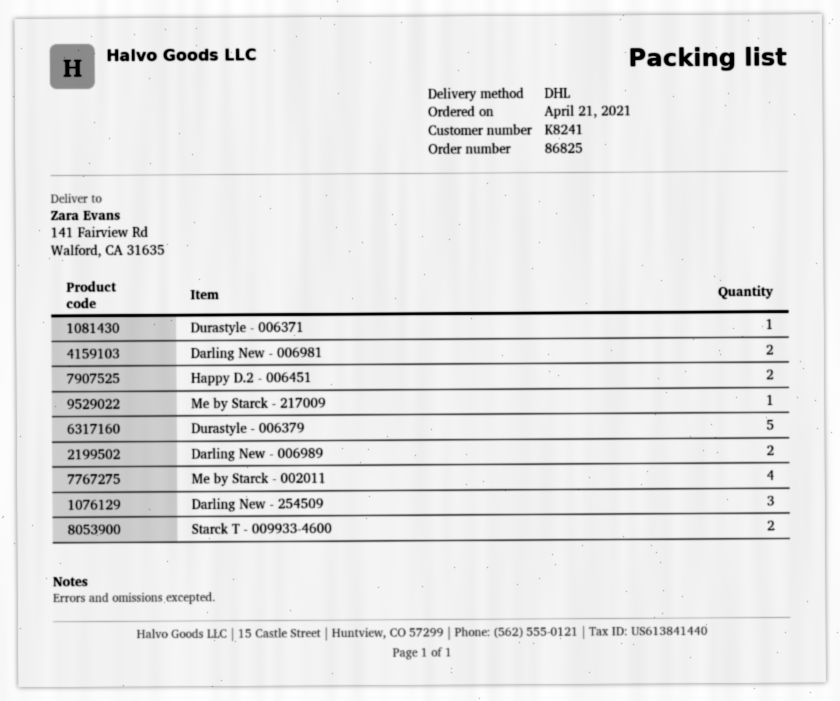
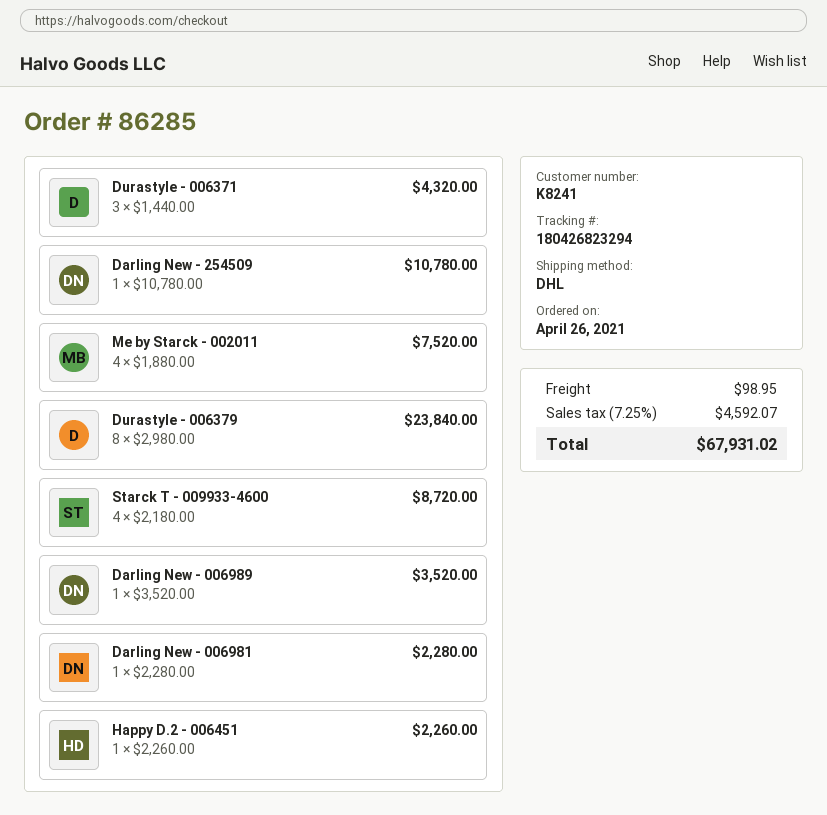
order number: 86825 -> 86285
order date: 2021-04-21 -> 2021-04-26
Durastyle - 006371: 1 -> 3
Darling New - 006981: 2 -> 1
Happy D.2 - 006451: 2 -> 1
Me by Starck - 217009: 1 -> none
Durastyle - 006379: 5 -> 8
Darling New - 006989: 2 -> 1
Darling New - 254509: 3 -> 1
Starck T - 009933-4600: 2 -> 4

